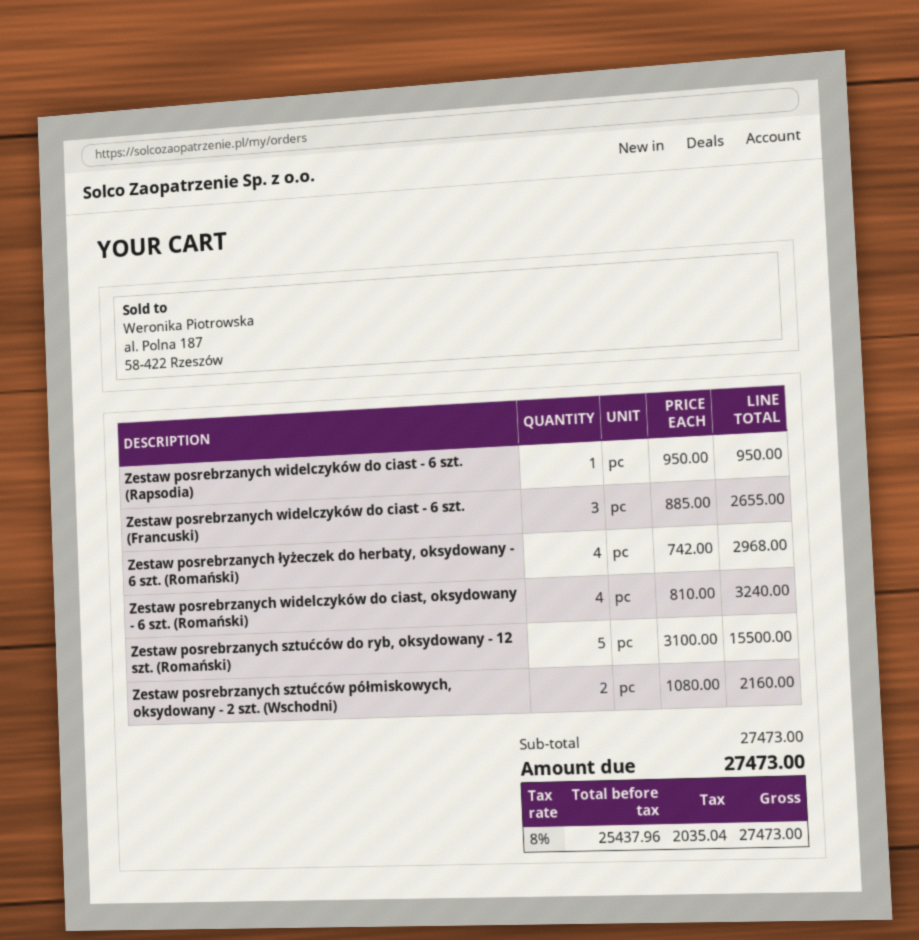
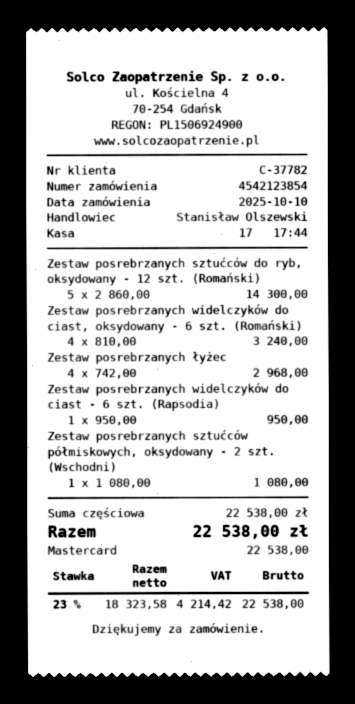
Zestaw posrebrzanych widelczyków do ciast - 6 szt. (Francuski): 3 x 885.00 = 2655.00 -> none
Zestaw posrebrzanych sztućców do ryb, oksydowany - 12 szt. (Romański): 5 x 3100.00 = 15500.00 -> 5 x 2860.00 = 14300.00
Zestaw posrebrzanych sztućców półmiskowych, oksydowany - 2 szt. (Wschodni): 2 x 1080.00 = 2160.00 -> 1 x 1080.00 = 1080.00
subtotal: 27473.00 -> 22538.00
net: 25437.96 -> 18323.58
tax: 8% = 2035.04 -> 23% = 4214.42
total: 27473.00 -> 22538.00

